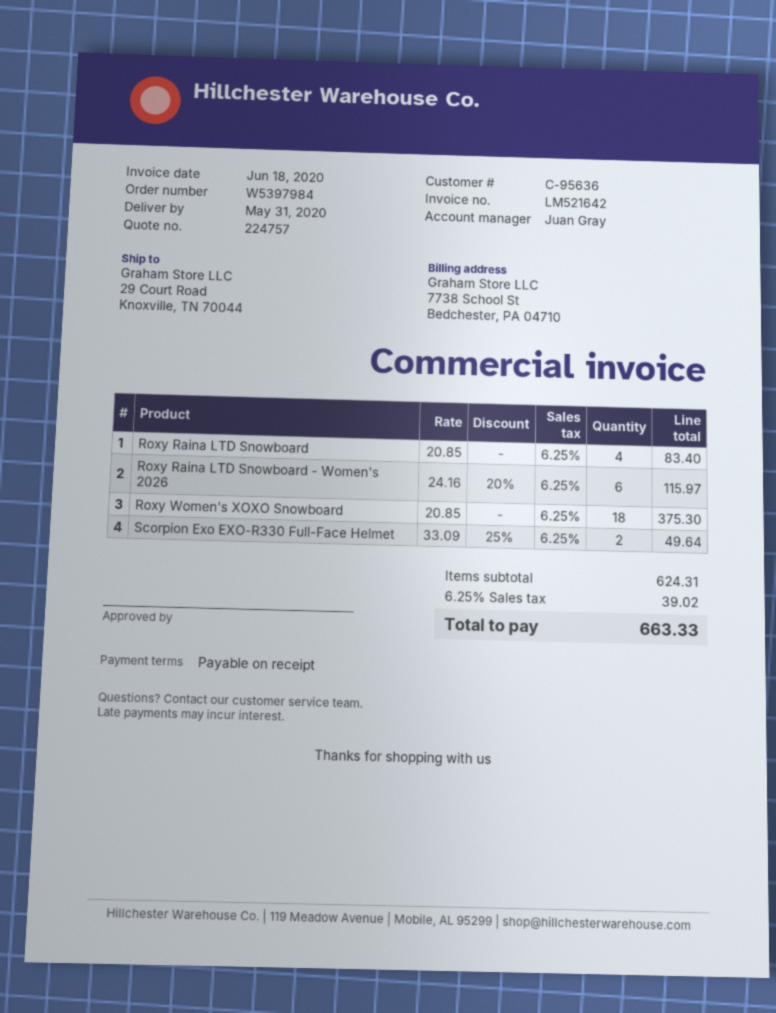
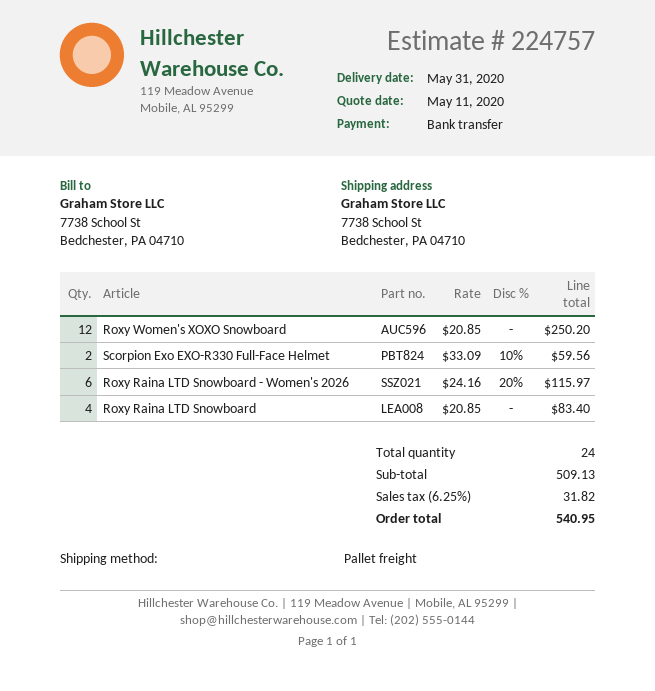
ship to: 29 Court Road, Knoxville, TN 70044 -> 7738 School St, Bedchester, PA 04710
Roxy Women's XOXO Snowboard: 18 x 20.85 = 375.30 -> 12 x 20.85 = 250.20
Scorpion Exo EXO-R330 Full-Face Helmet: 2 x 33.09 - 25% = 49.64 -> 2 x 33.09 - 10% = 59.56
subtotal: 624.31 -> 509.13
tax: 6.25% = 39.02 -> 6.25% = 31.82
total: 663.33 -> 540.95

